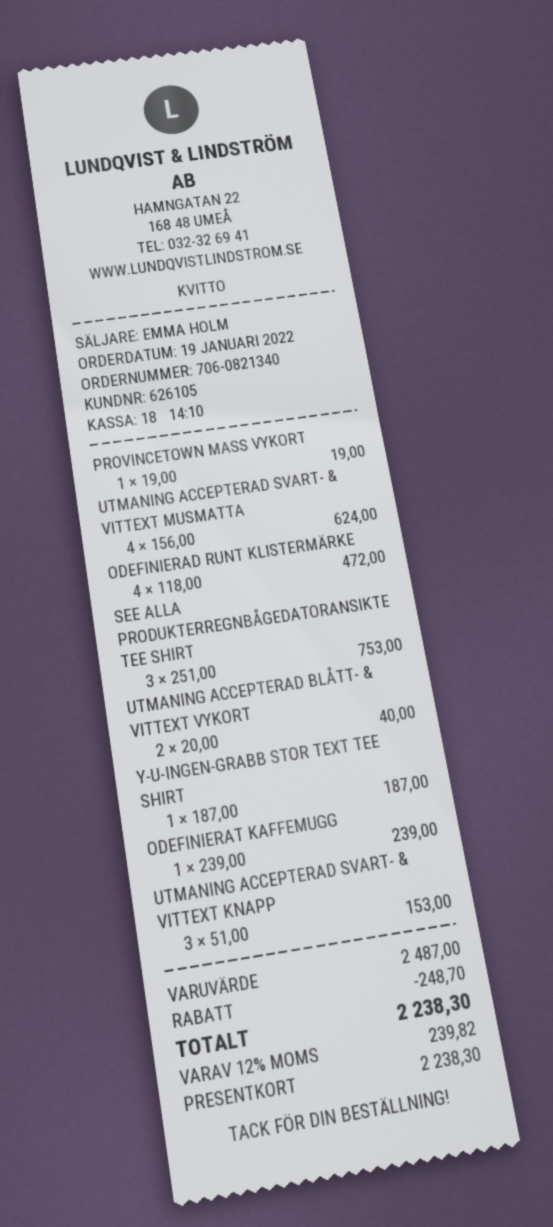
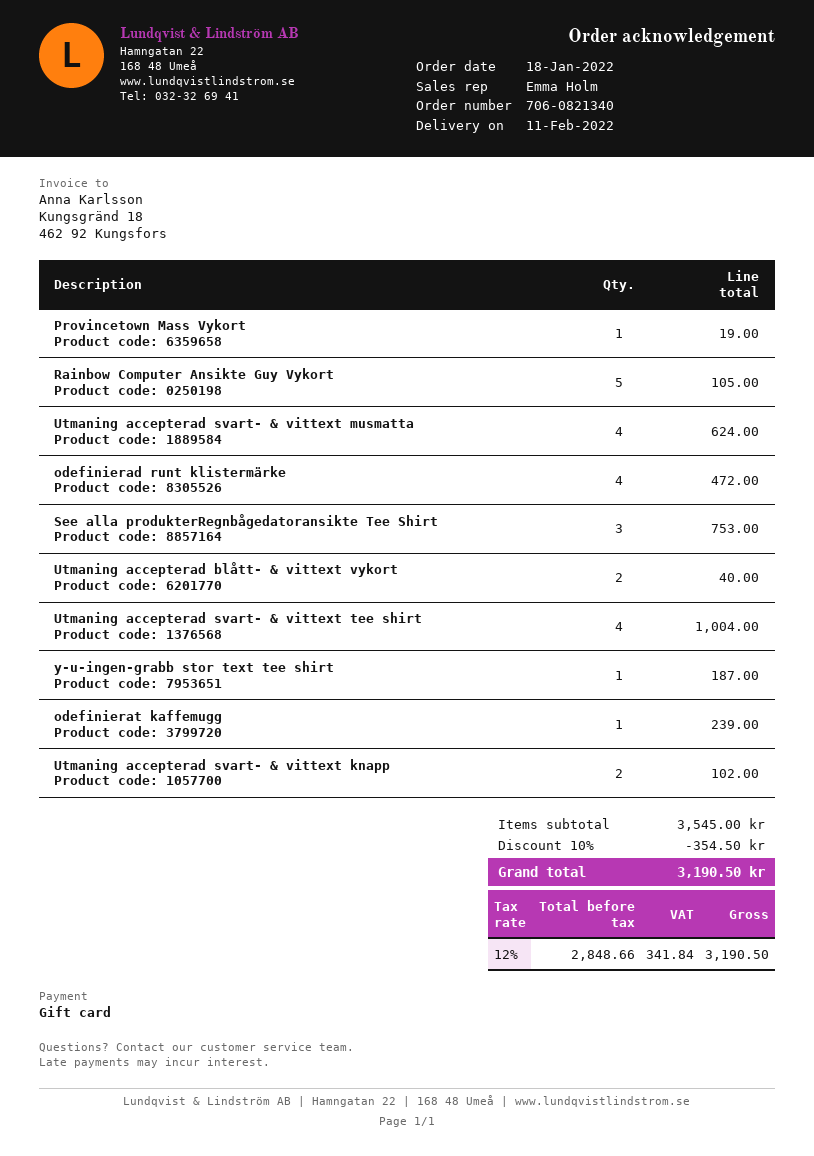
order date: 2022-01-19 -> 2022-01-18
UTMANING ACCEPTERAD SVART- & VITTEXT KNAPP: 3 for 153.00 -> 2 for 102.00
Rainbow Computer Ansikte Guy Vykort: none -> 5 for 105.00
Utmaning accepterad svart- & vittext tee shirt: none -> 4 for 1004.00
subtotal: 2487.00 -> 3545.00
discount: 248.70 -> 354.50
tax: 12% = 239.82 -> 12% = 341.84
total: 2238.30 -> 3190.50

